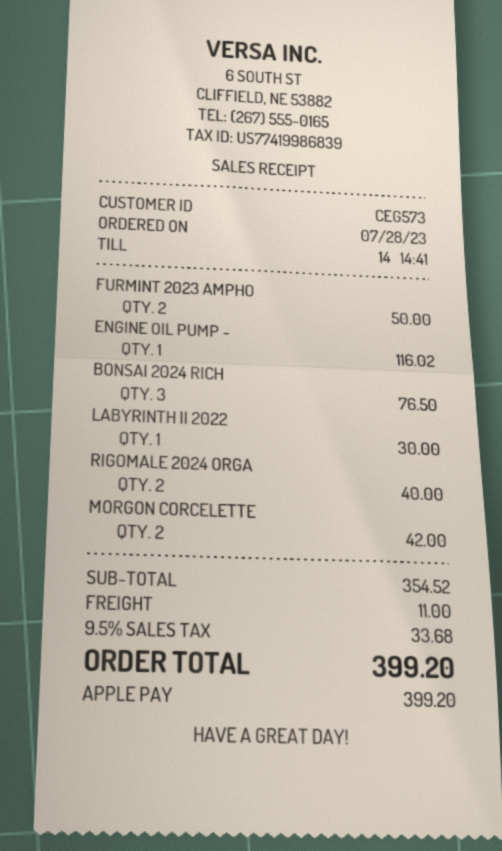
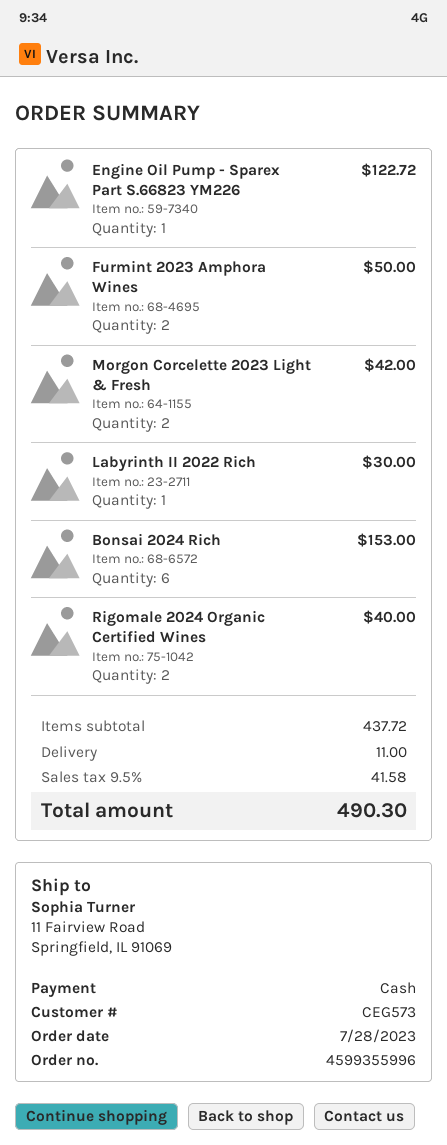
payment method: Apple Pay -> cash
ENGINE OIL PUMP -: 1 for 116.02 -> 1 for 122.72
BONSAI 2024 RICH: 3 for 76.50 -> 6 for 153.00
subtotal: 354.52 -> 437.72
tax: 9.5% = 33.68 -> 9.5% = 41.58
total: 399.20 -> 490.30

